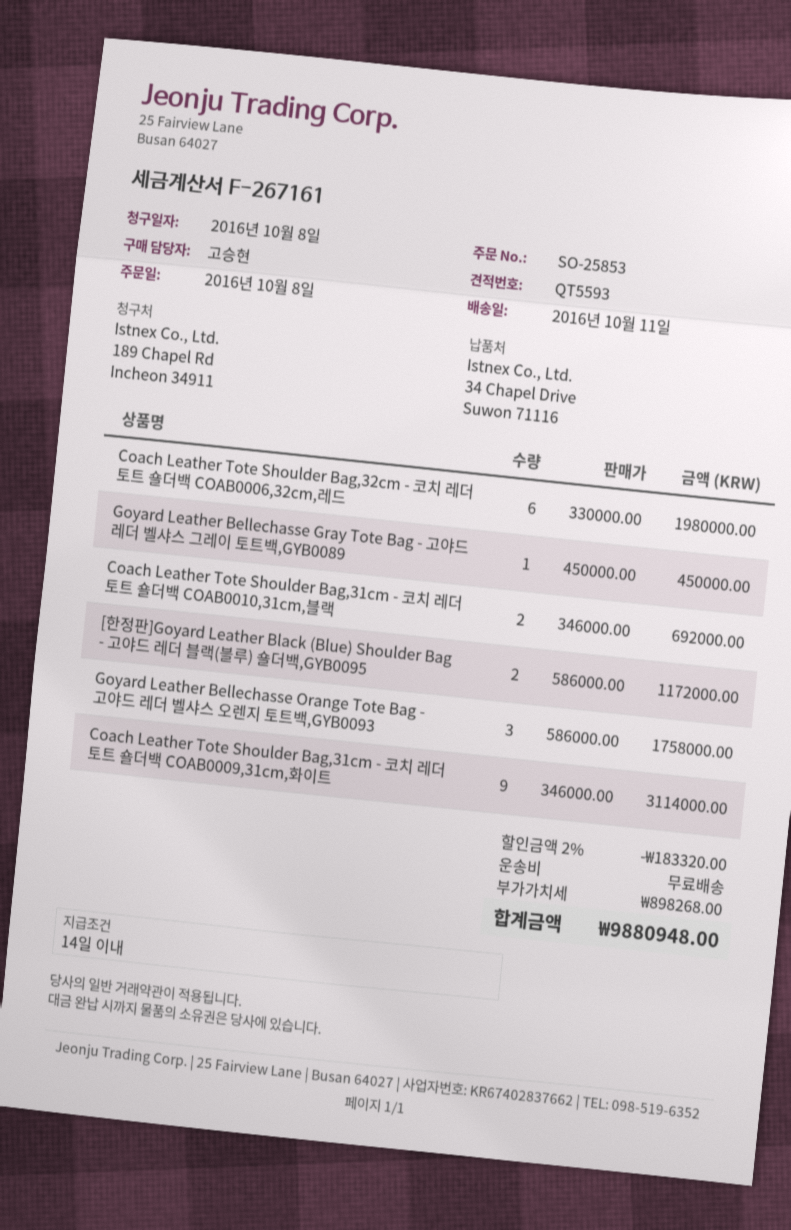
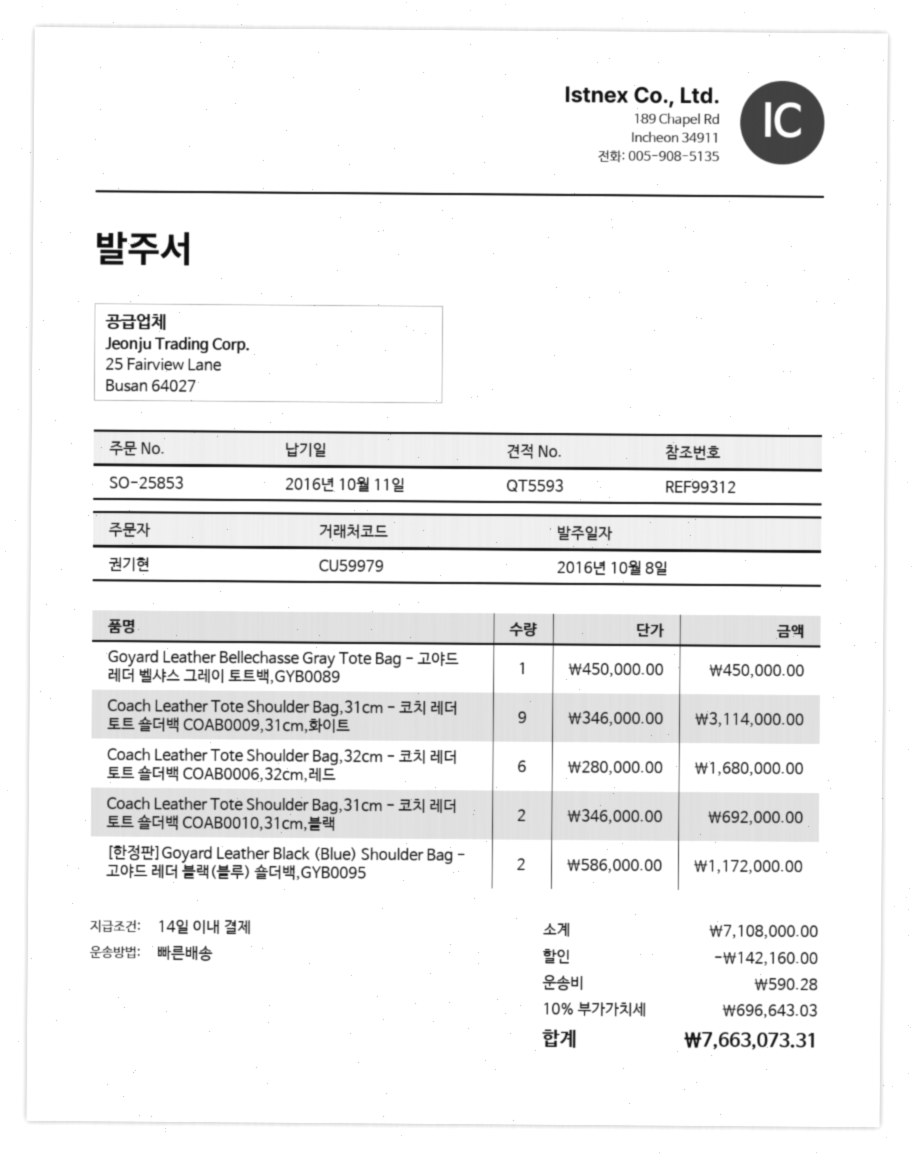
ordered by: 고승현 -> 권기현
Coach Leather Tote Shoulder Bag,32cm - 코치 레더 토트 숄더백 COAB0006,32cm,레드: 6 x 330000.00 = 1980000.00 -> 6 x 280000.00 = 1680000.00
Goyard Leather Bellechasse Orange Tote Bag - 고야드 레더 벨샤스 오렌지 토트백,GYB0093: 3 x 586000.00 = 1758000.00 -> none
discount: 183320.00 -> 142160.00
shipping: 0.00 -> 590.28
tax: 898268.00 -> 696643.03
total: 9880948.00 -> 7663073.31

